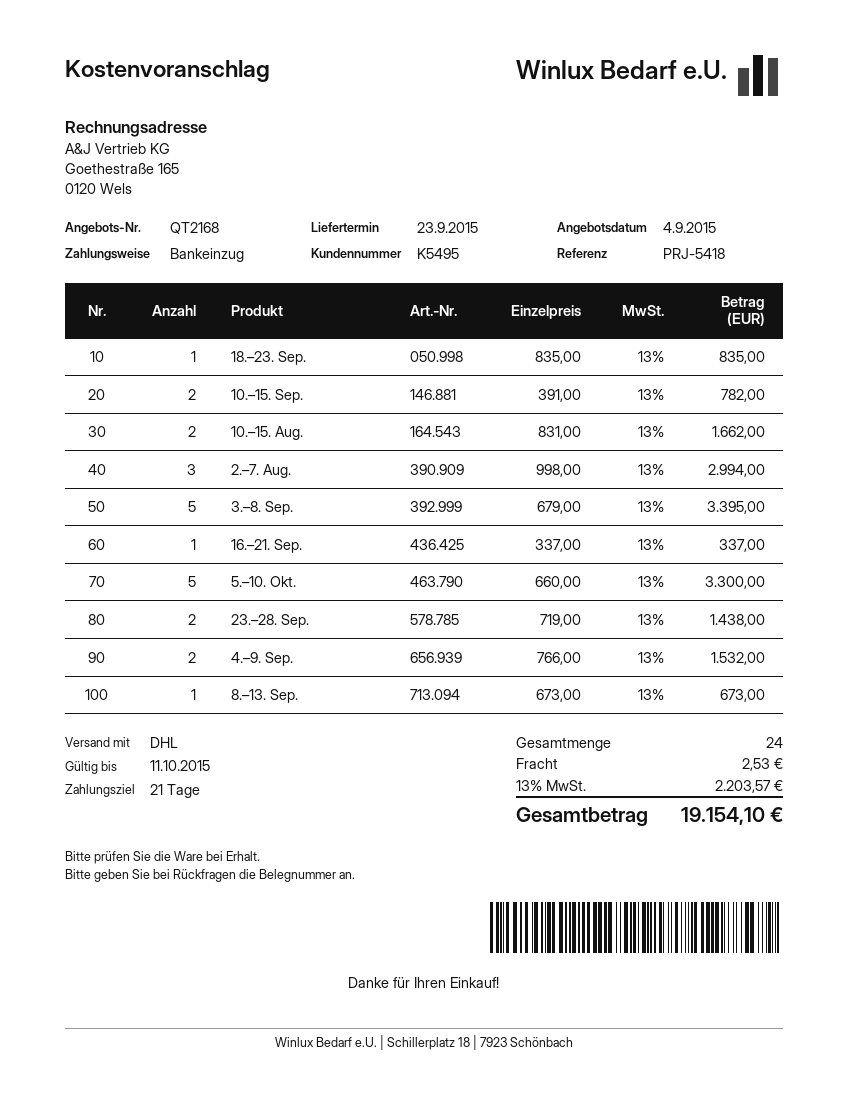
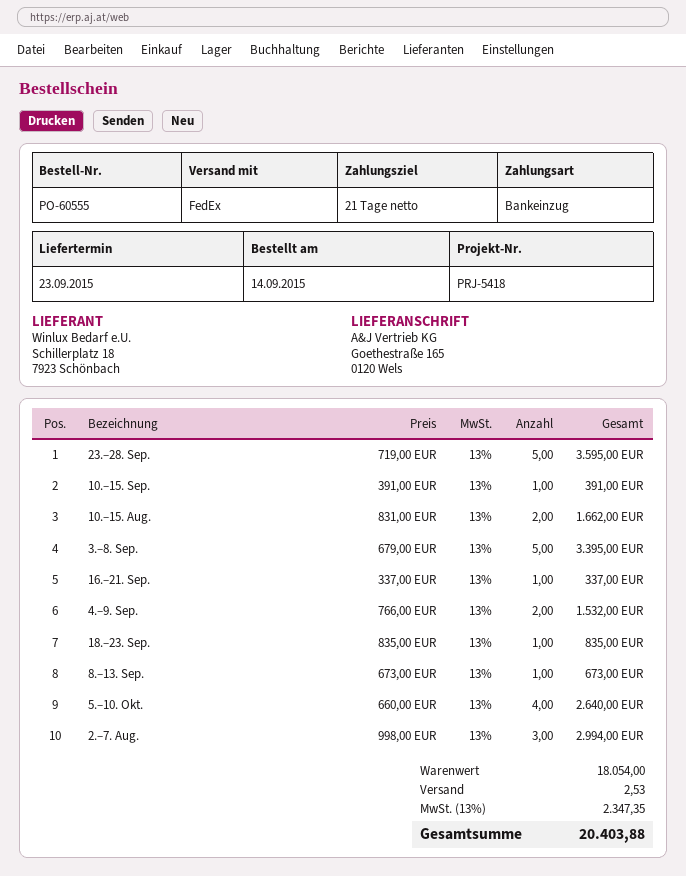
shipping method: DHL -> FedEx
10.–15. Sep.: 2 x 391.00 = 782.00 -> 1 x 391.00 = 391.00
5.–10. Okt.: 5 x 660.00 = 3300.00 -> 4 x 660.00 = 2640.00
23.–28. Sep.: 2 x 719.00 = 1438.00 -> 5 x 719.00 = 3595.00
tax: 13% = 2203.57 -> 13% = 2347.35
total: 19154.10 -> 20403.88

